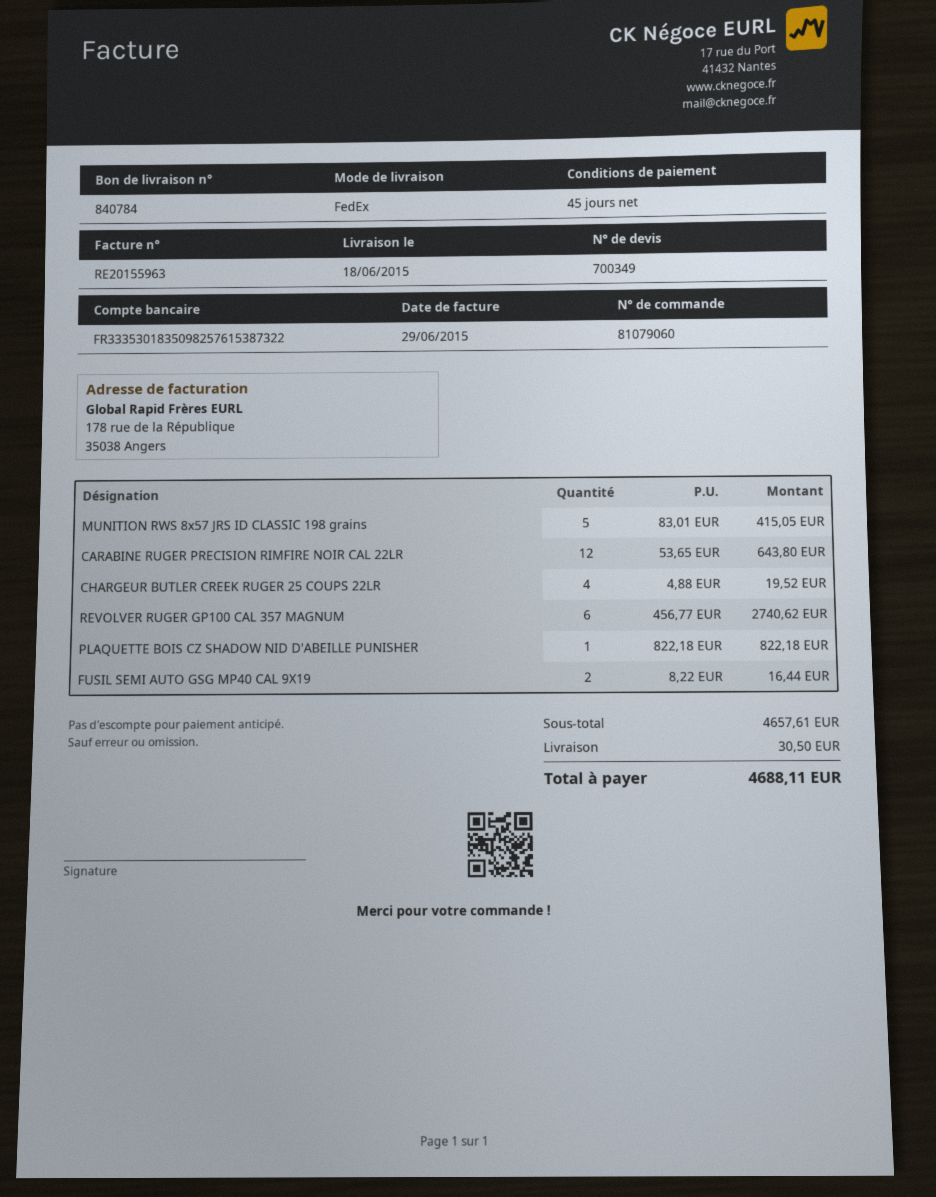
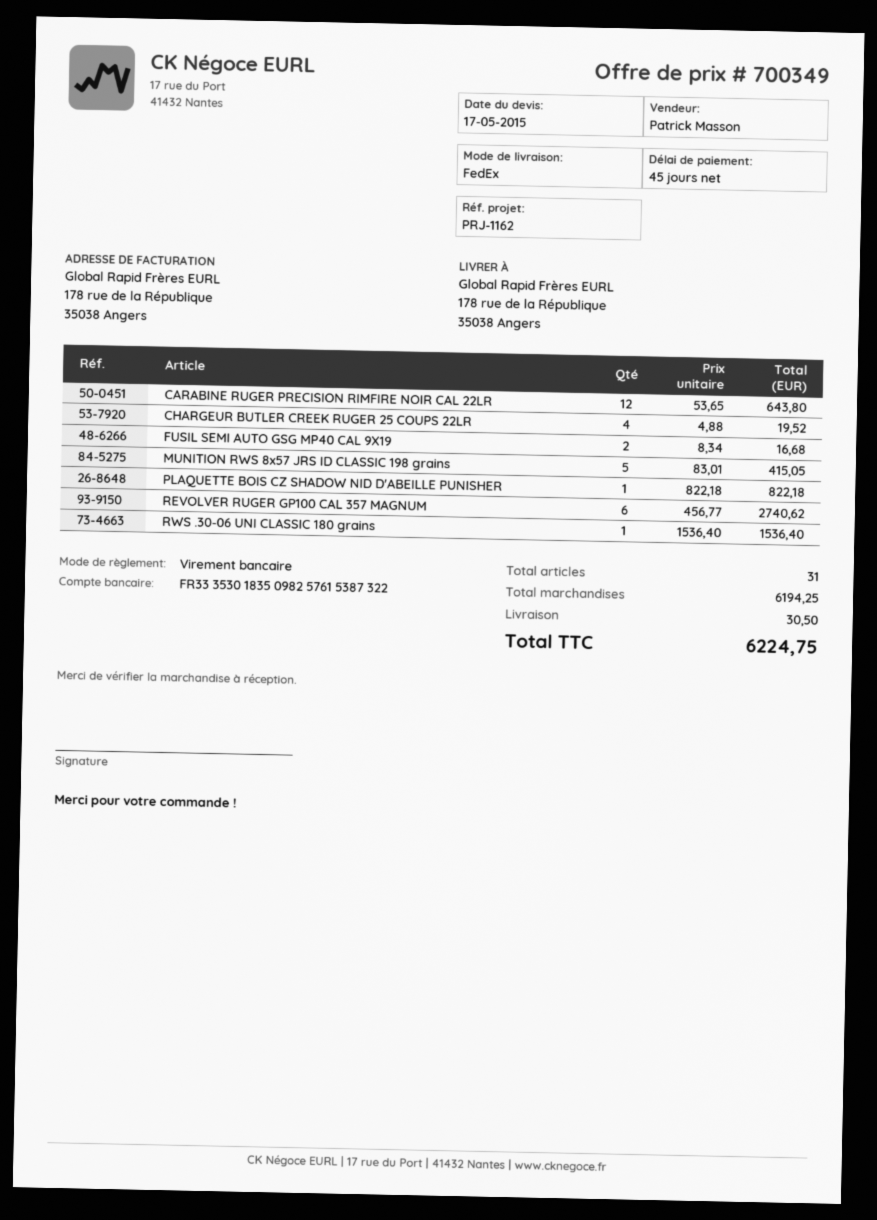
FUSIL SEMI AUTO GSG MP40 CAL 9X19: 2 x 8.22 = 16.44 -> 2 x 8.34 = 16.68
RWS .30-06 UNI CLASSIC 180 grains: none -> 1 x 1536.40 = 1536.40
subtotal: 4657.61 -> 6194.25
total: 4688.11 -> 6224.75

